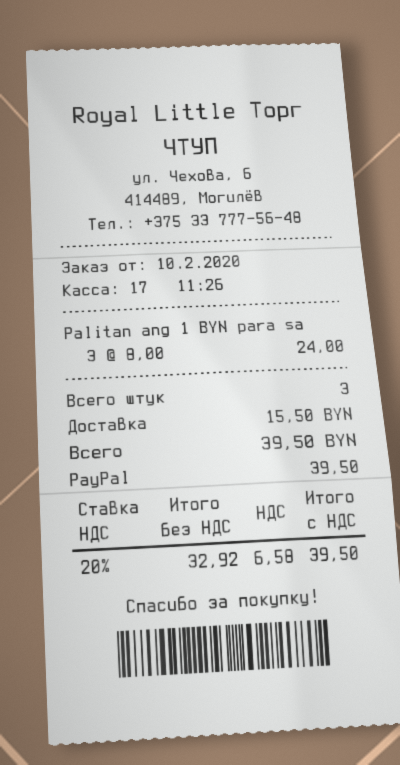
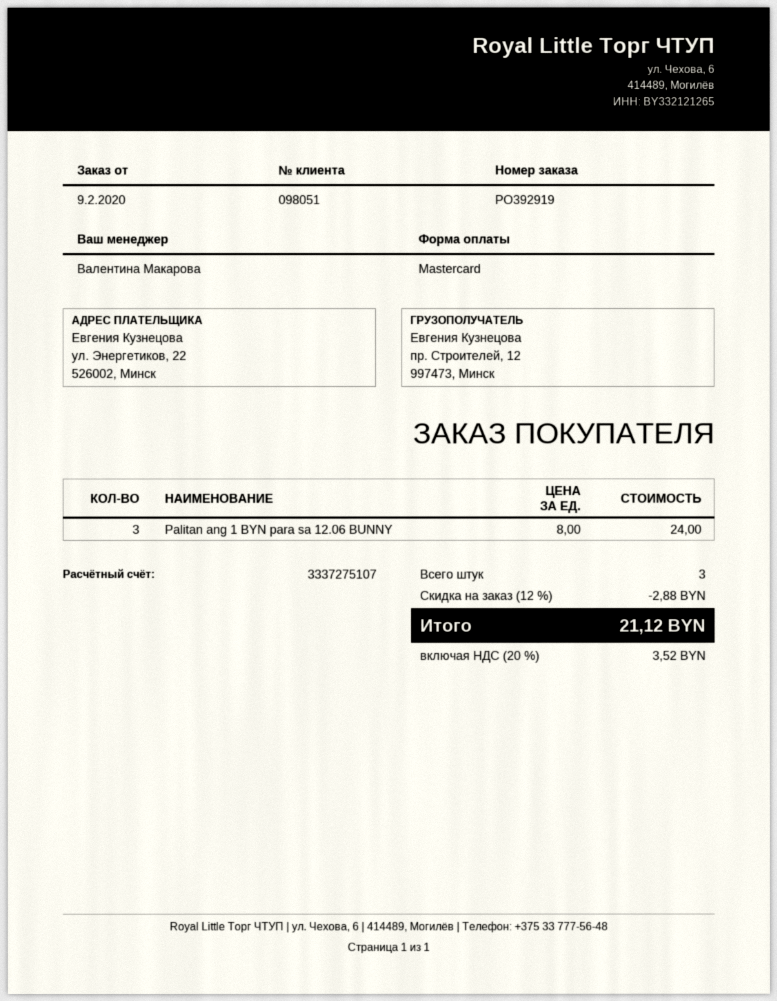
order date: 2020-02-10 -> 2020-02-09
payment method: PayPal -> Mastercard
discount: none -> 12% = 2.88
shipping: 15.50 -> none
tax: 20% = 6.58 -> 20% = 3.52
total: 39.50 -> 21.12

